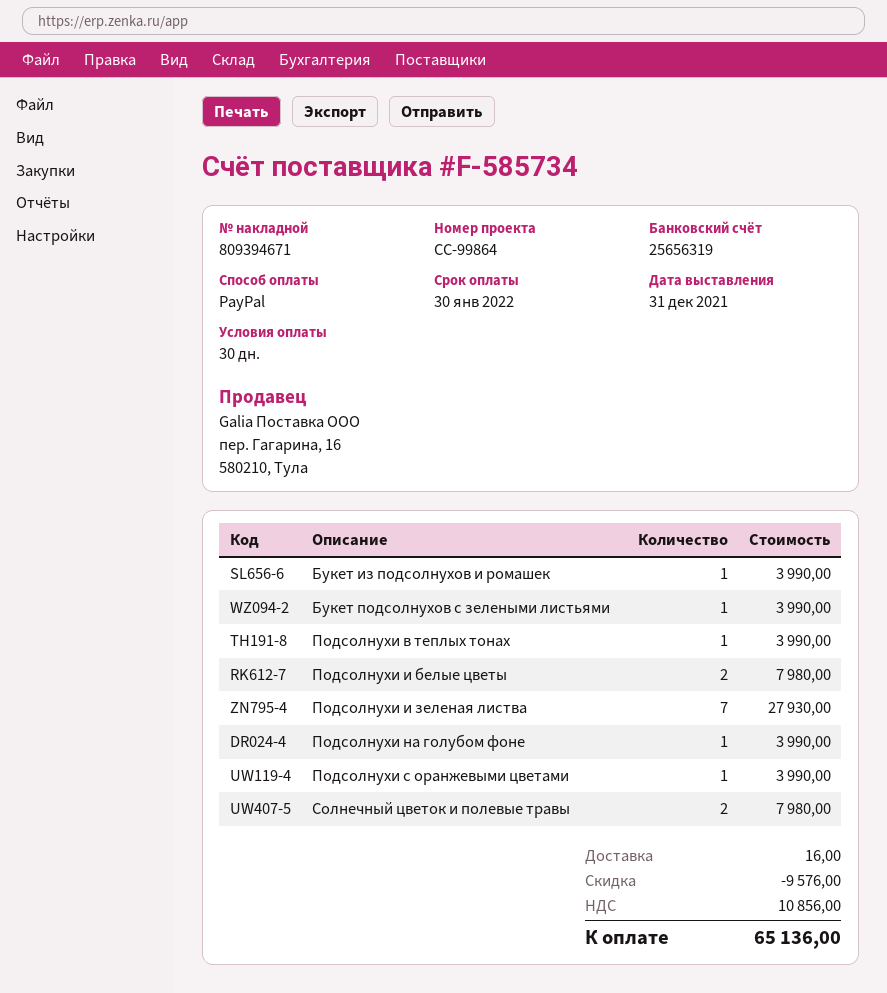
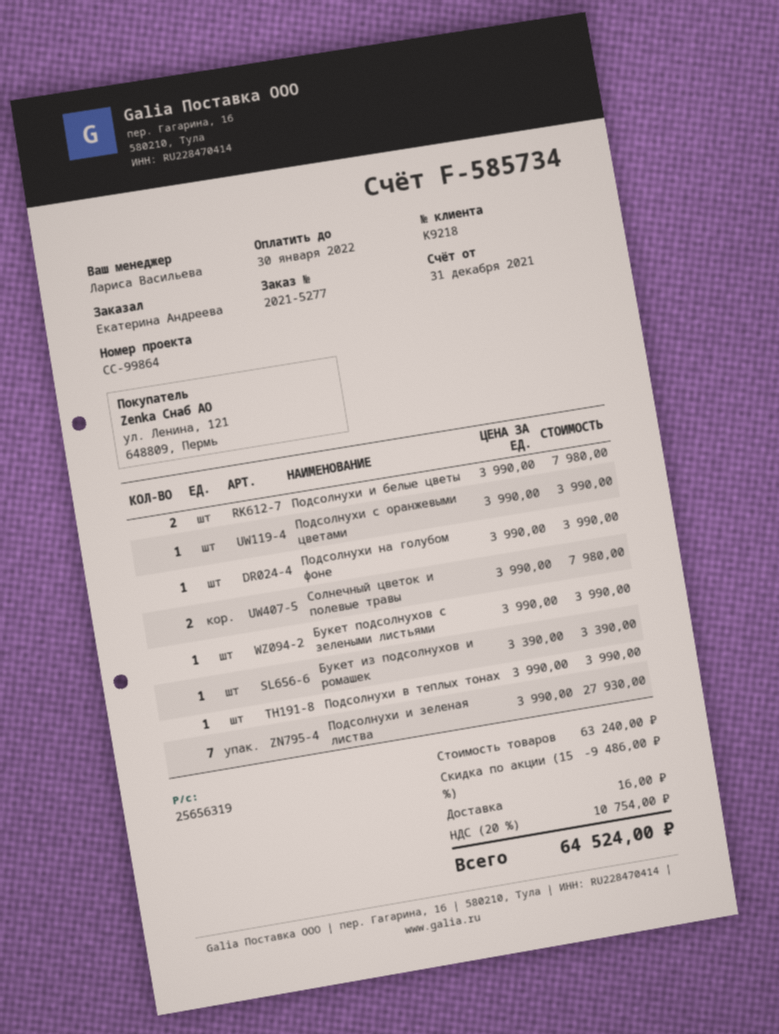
Букет из подсолнухов и ромашек: 1 for 3990.00 -> 1 for 3390.00
discount: 9576.00 -> 9486.00
tax: 10856.00 -> 10754.00
total: 65136.00 -> 64524.00

